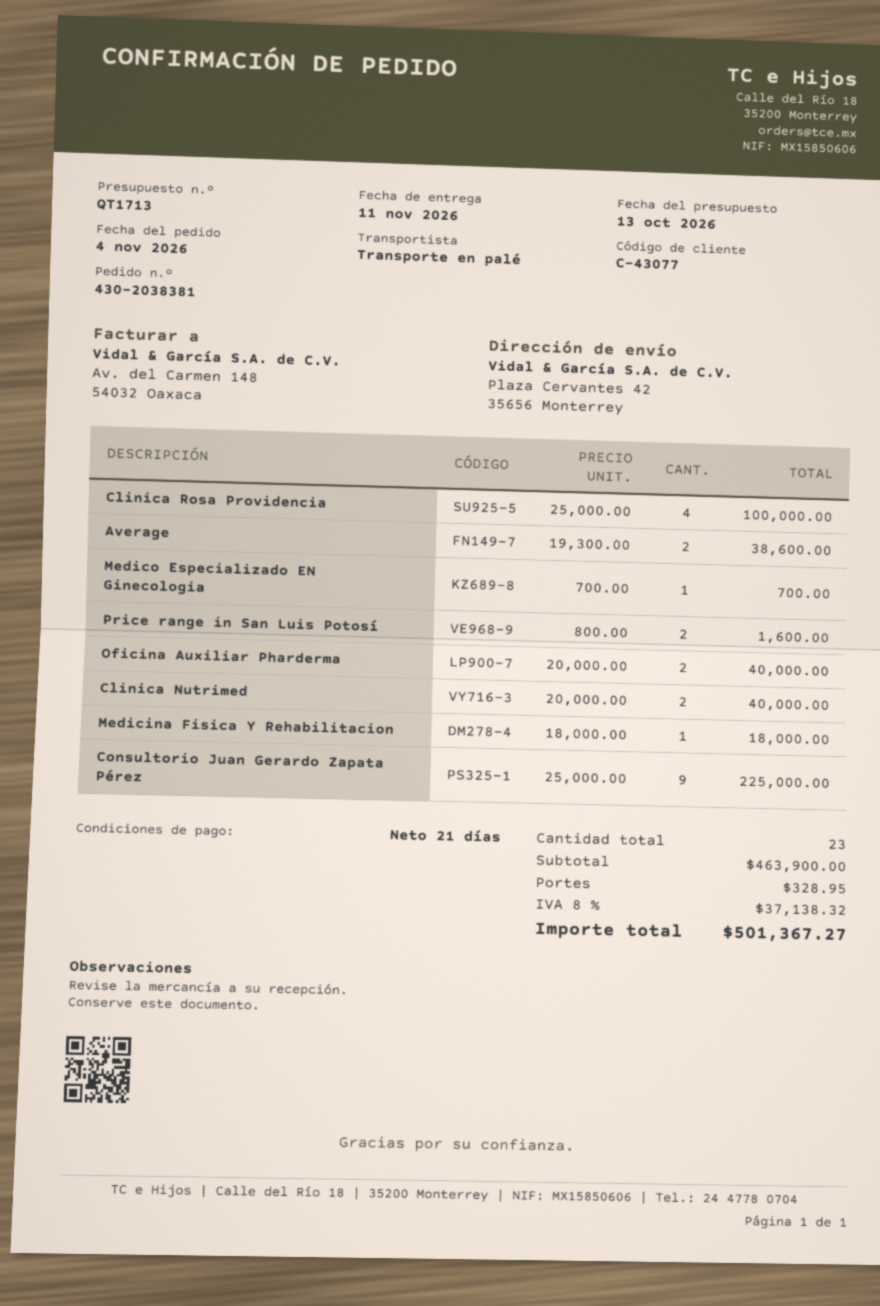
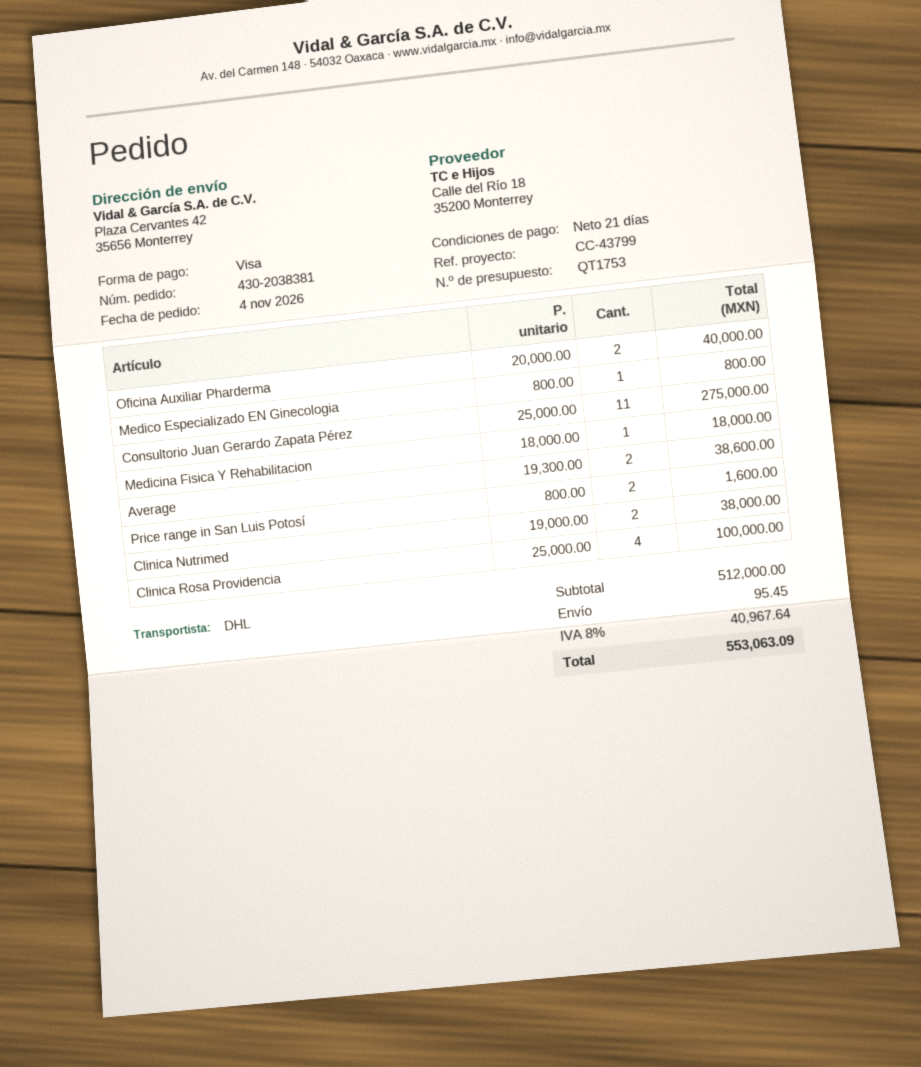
quote number: QT1713 -> QT1753
shipping method: pallet freight -> DHL
Medico Especializado EN Ginecologia: 1 x 700.00 = 700.00 -> 1 x 800.00 = 800.00
Clinica Nutrimed: 2 x 20000.00 = 40000.00 -> 2 x 19000.00 = 38000.00
Consultorio Juan Gerardo Zapata Pérez: 9 x 25000.00 = 225000.00 -> 11 x 25000.00 = 275000.00
subtotal: 463900.00 -> 512000.00
shipping: 328.95 -> 95.45
tax: 8% = 37138.32 -> 8% = 40967.64
total: 501367.27 -> 553063.09

